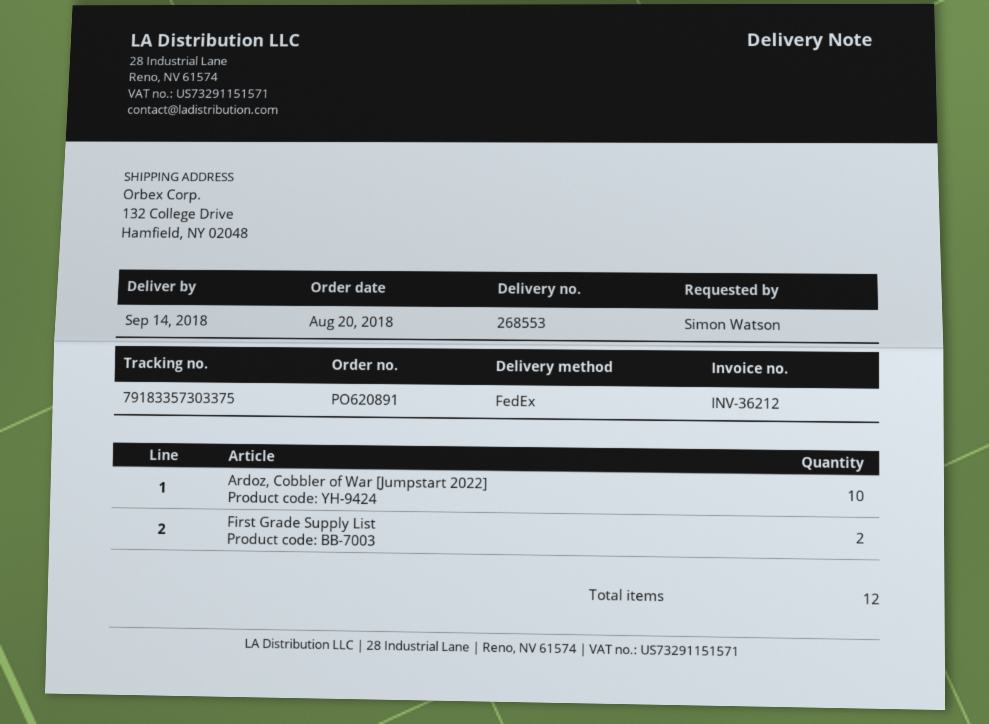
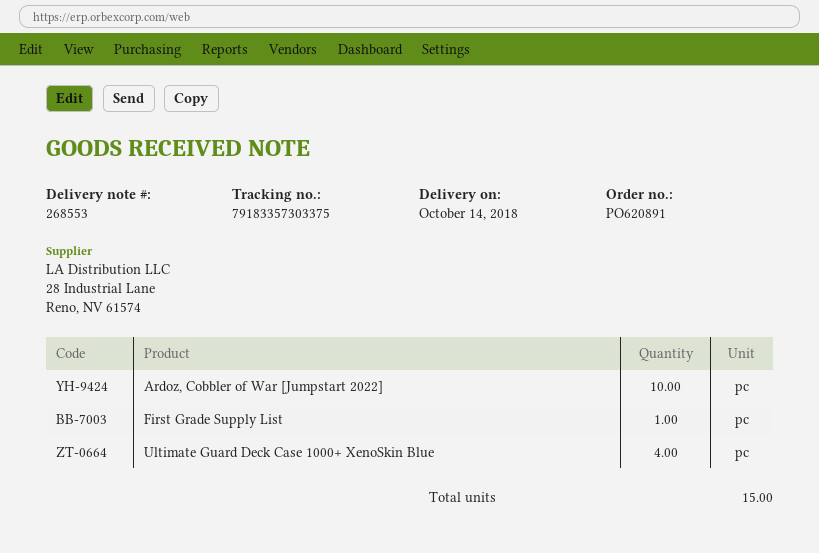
delivery date: 2018-09-14 -> 2018-10-14
First Grade Supply List: 2 -> 1
Ultimate Guard Deck Case 1000+ XenoSkin Blue: none -> 4
total quantity: 12 -> 15

